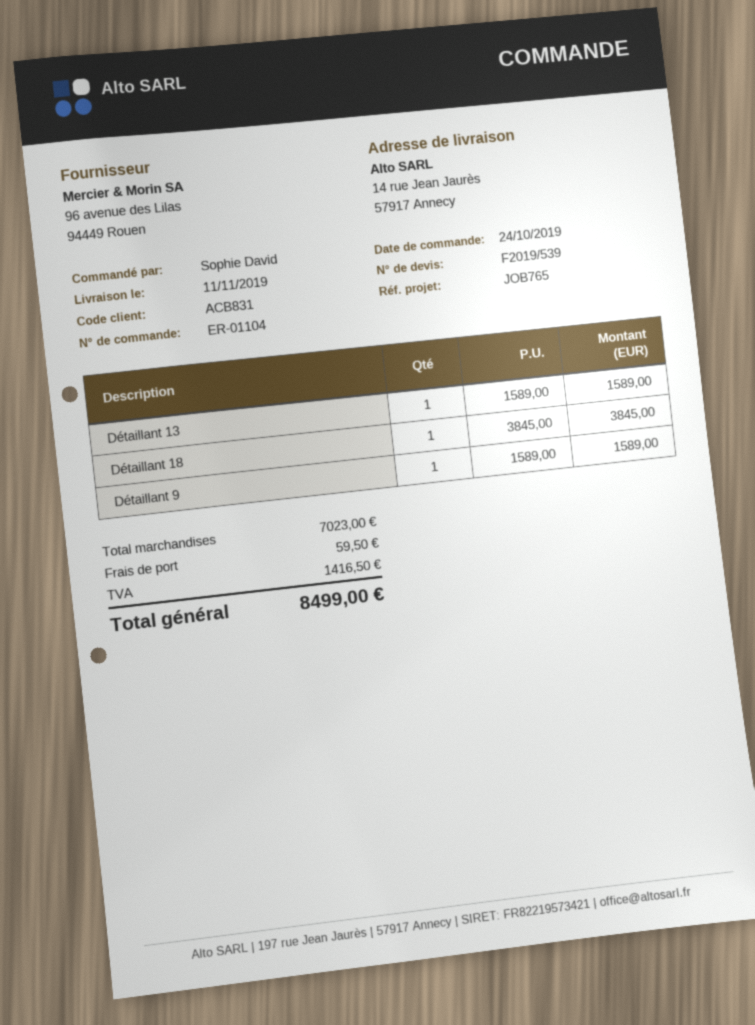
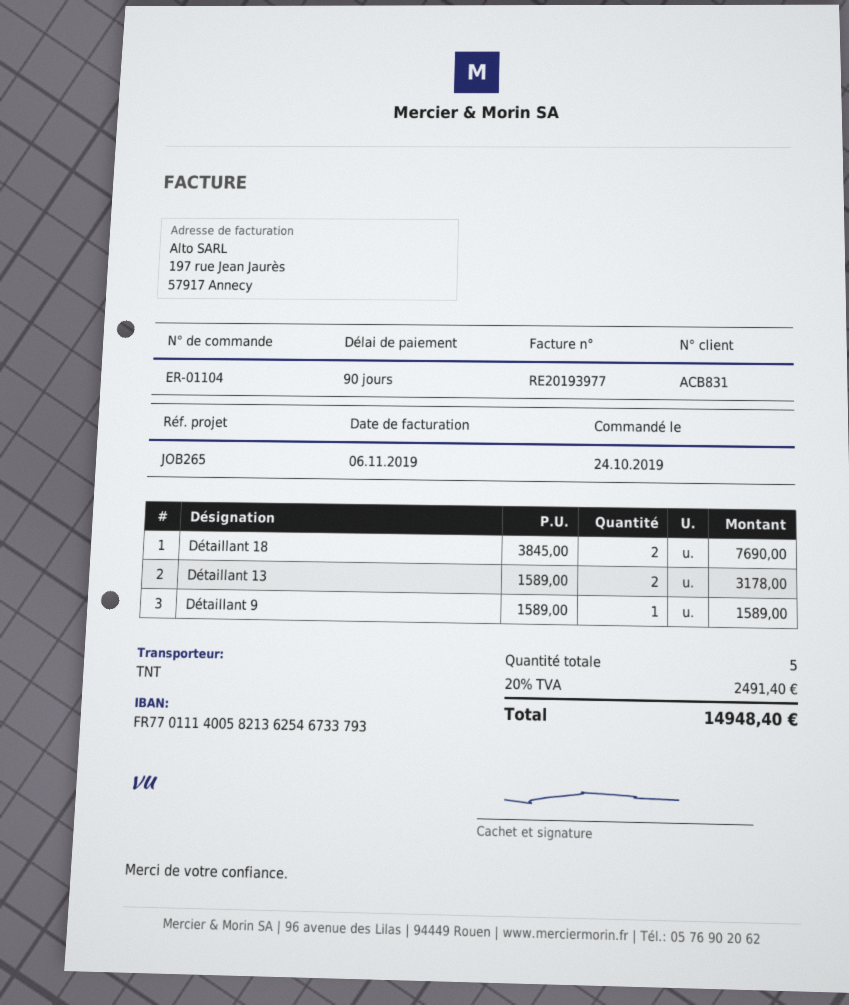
reference: JOB765 -> JOB265
Détaillant 13: 1 x 1589.00 = 1589.00 -> 2 x 1589.00 = 3178.00
Détaillant 18: 1 x 3845.00 = 3845.00 -> 2 x 3845.00 = 7690.00
shipping: 59.50 -> none
tax: 1416.50 -> 2491.40
total: 8499.00 -> 14948.40

